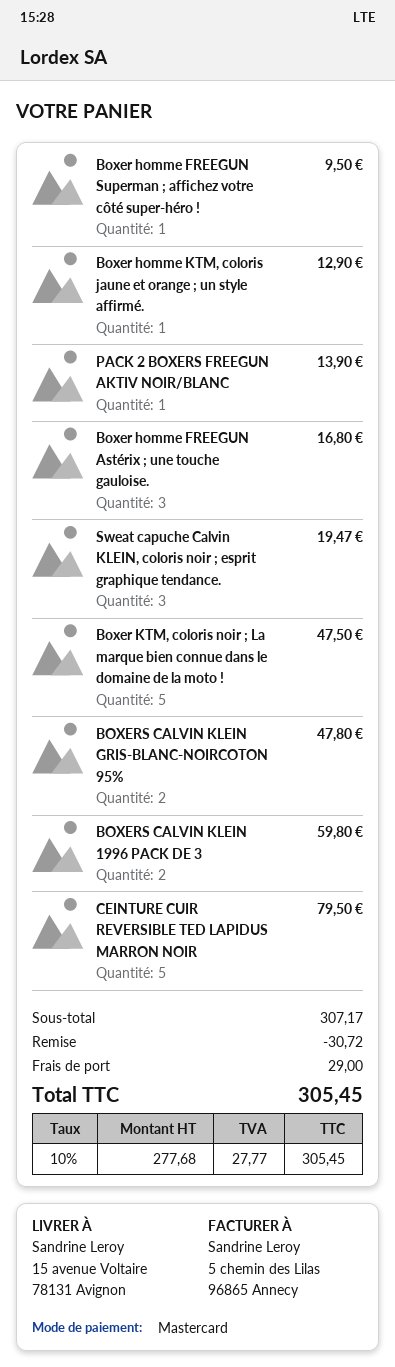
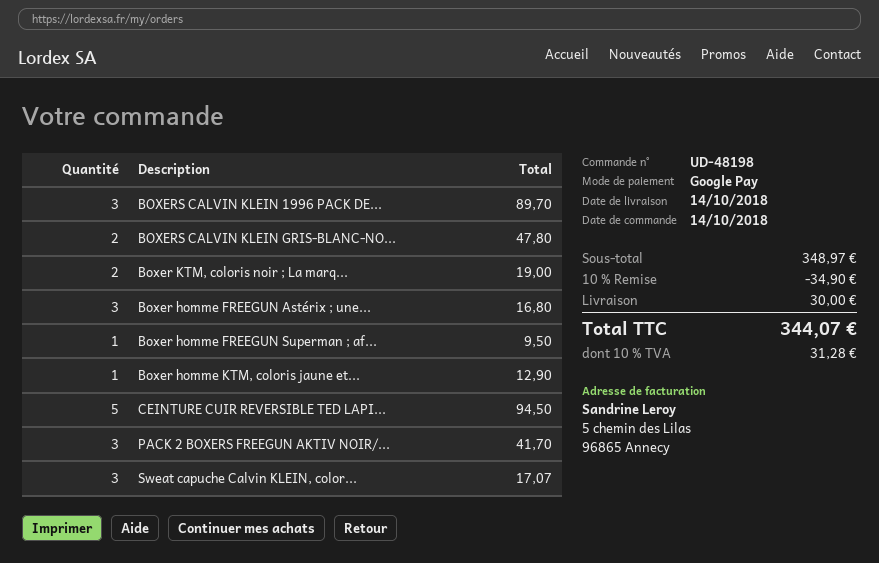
payment method: Mastercard -> Google Pay
PACK 2 BOXERS FREEGUN AKTIV NOIR/BLANC: 1 for 13.90 -> 3 for 41.70
Sweat capuche Calvin KLEIN, coloris noir ; esprit graphique tendance.: 3 for 19.47 -> 3 for 17.07
Boxer KTM, coloris noir ; La marque bien connue dans le domaine de la moto !: 5 for 47.50 -> 2 for 19.00
BOXERS CALVIN KLEIN 1996 PACK DE 3: 2 for 59.80 -> 3 for 89.70
CEINTURE CUIR REVERSIBLE TED LAPIDUS MARRON NOIR: 5 for 79.50 -> 5 for 94.50
subtotal: 307.17 -> 348.97
discount: 30.72 -> 34.90
shipping: 29.00 -> 30.00
tax: 10% = 27.77 -> 10% = 31.28
total: 305.45 -> 344.07

